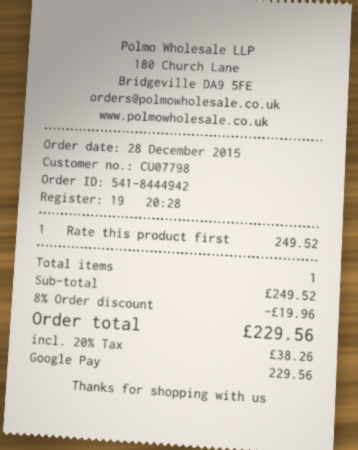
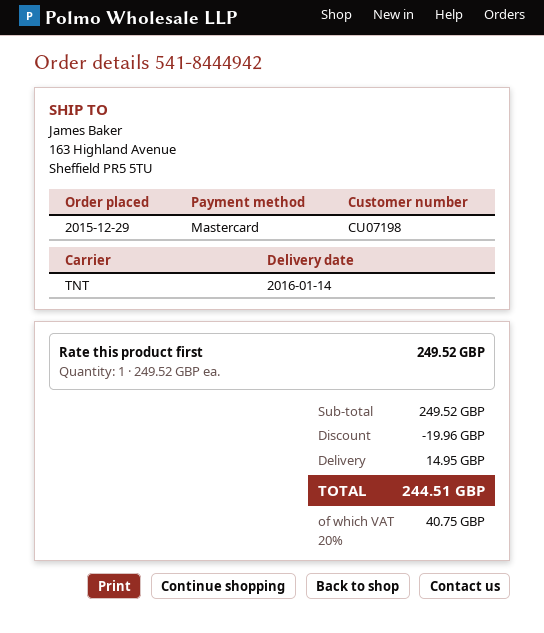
order date: 2015-12-28 -> 2015-12-29
customer number: CU07798 -> CU07198
payment method: Google Pay -> Mastercard
shipping: none -> 14.95
tax: 20% = 38.26 -> 20% = 40.75
total: 229.56 -> 244.51

